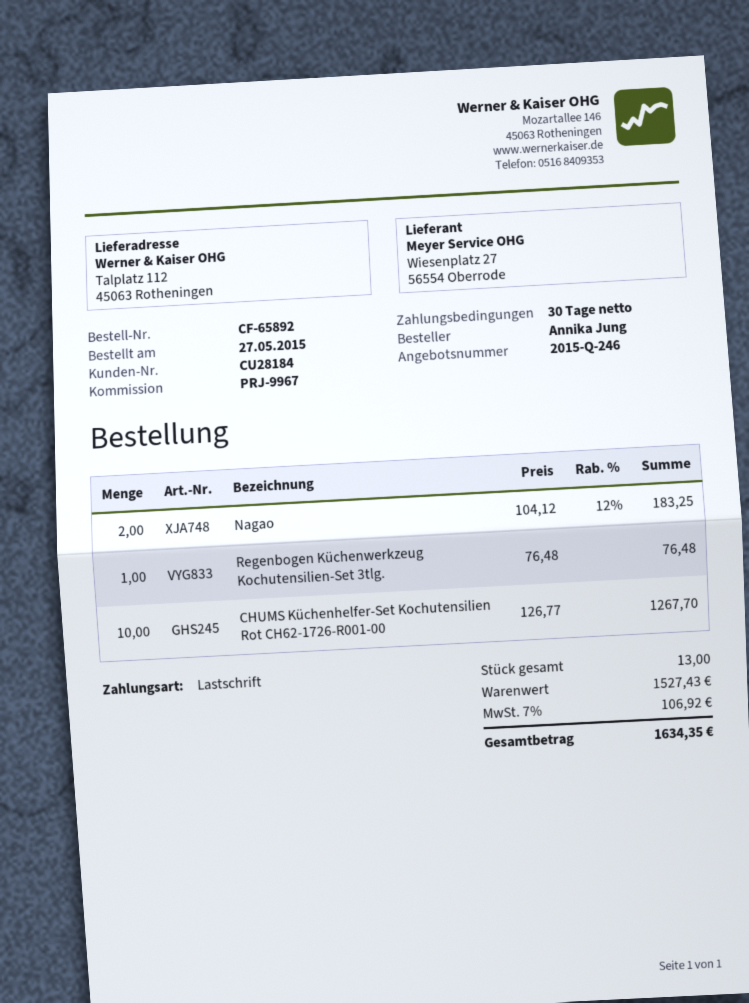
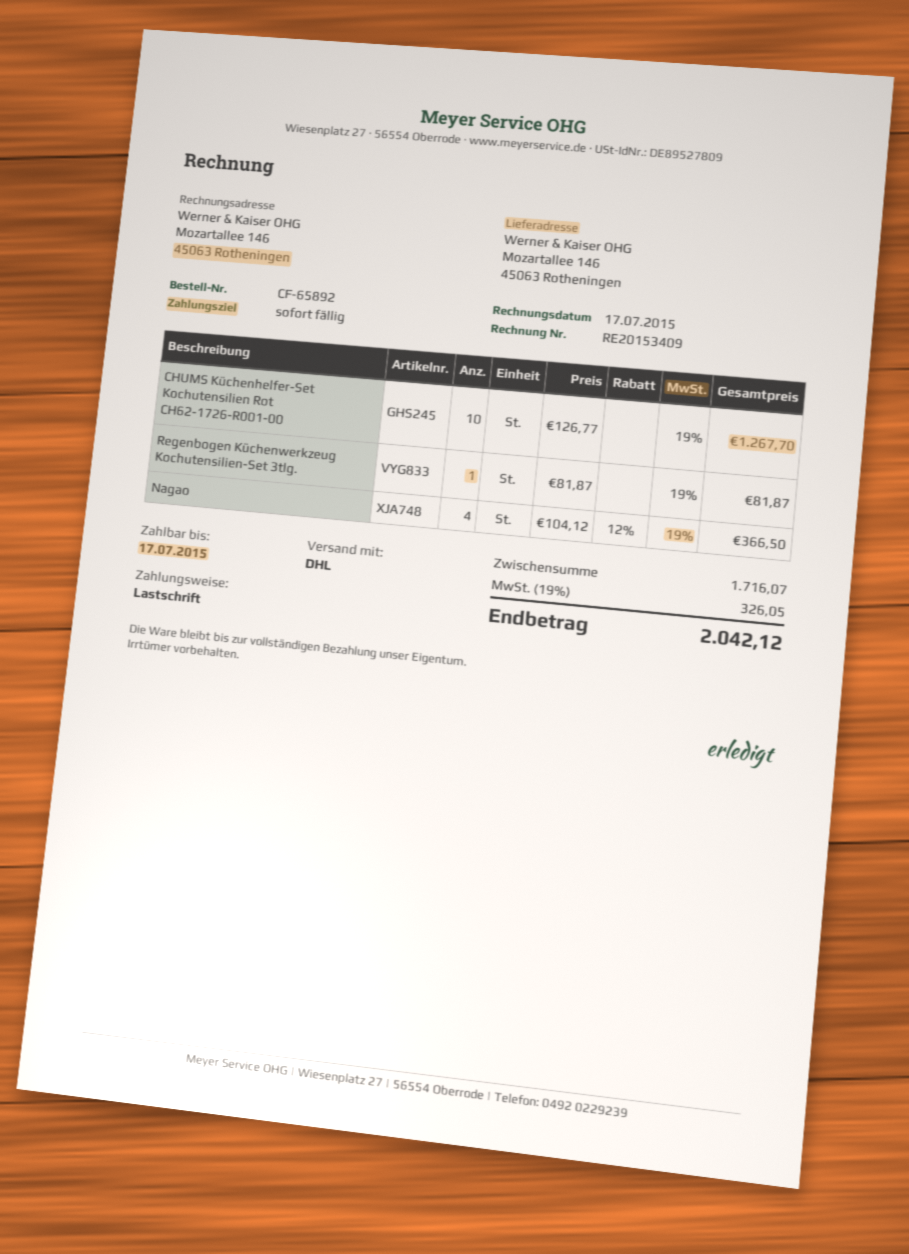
payment terms: 30 days -> on receipt
ship to: Talplatz 112, 45063 Rotheningen -> Mozartallee 146, 45063 Rotheningen
Nagao: 2 x 104.12 - 12% = 183.25 -> 4 x 104.12 - 12% = 366.50
Regenbogen Küchenwerkzeug Kochutensilien-Set 3tlg.: 1 x 76.48 = 76.48 -> 1 x 81.87 = 81.87
subtotal: 1527.43 -> 1716.07
tax: 7% = 106.92 -> 19% = 326.05
total: 1634.35 -> 2042.12

